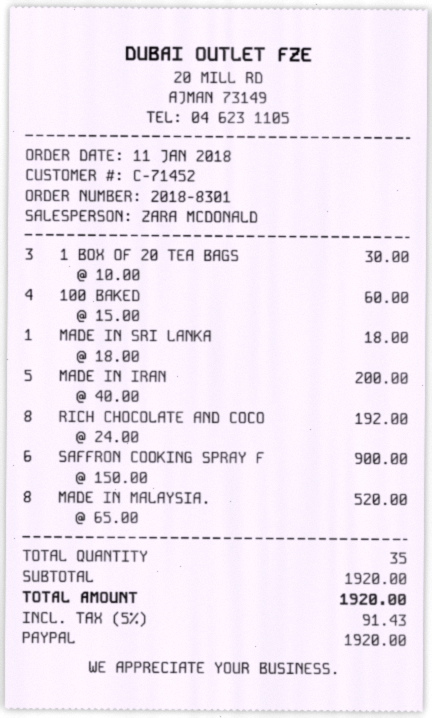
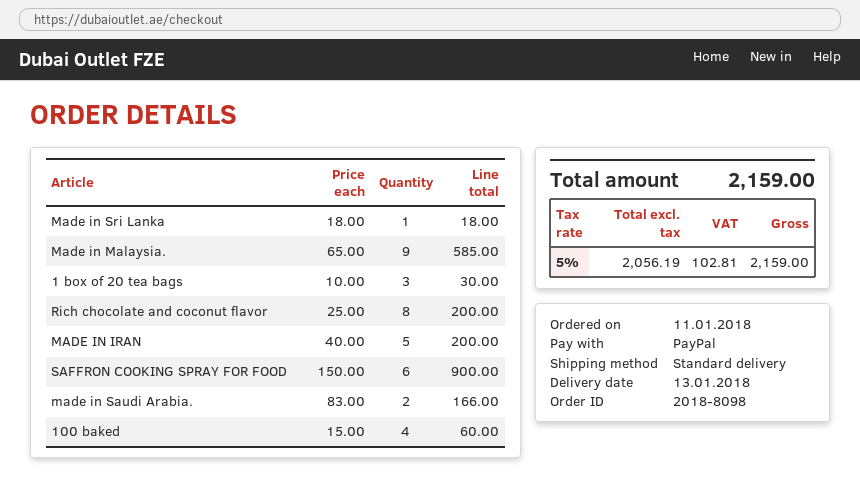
order number: 2018-8301 -> 2018-8098
RICH CHOCOLATE AND COCO: 8 x 24.00 = 192.00 -> 8 x 25.00 = 200.00
MADE IN MALAYSIA.: 8 x 65.00 = 520.00 -> 9 x 65.00 = 585.00
made in Saudi Arabia.: none -> 2 x 83.00 = 166.00
tax: 5% = 91.43 -> 5% = 102.81
total: 1920.00 -> 2159.00

